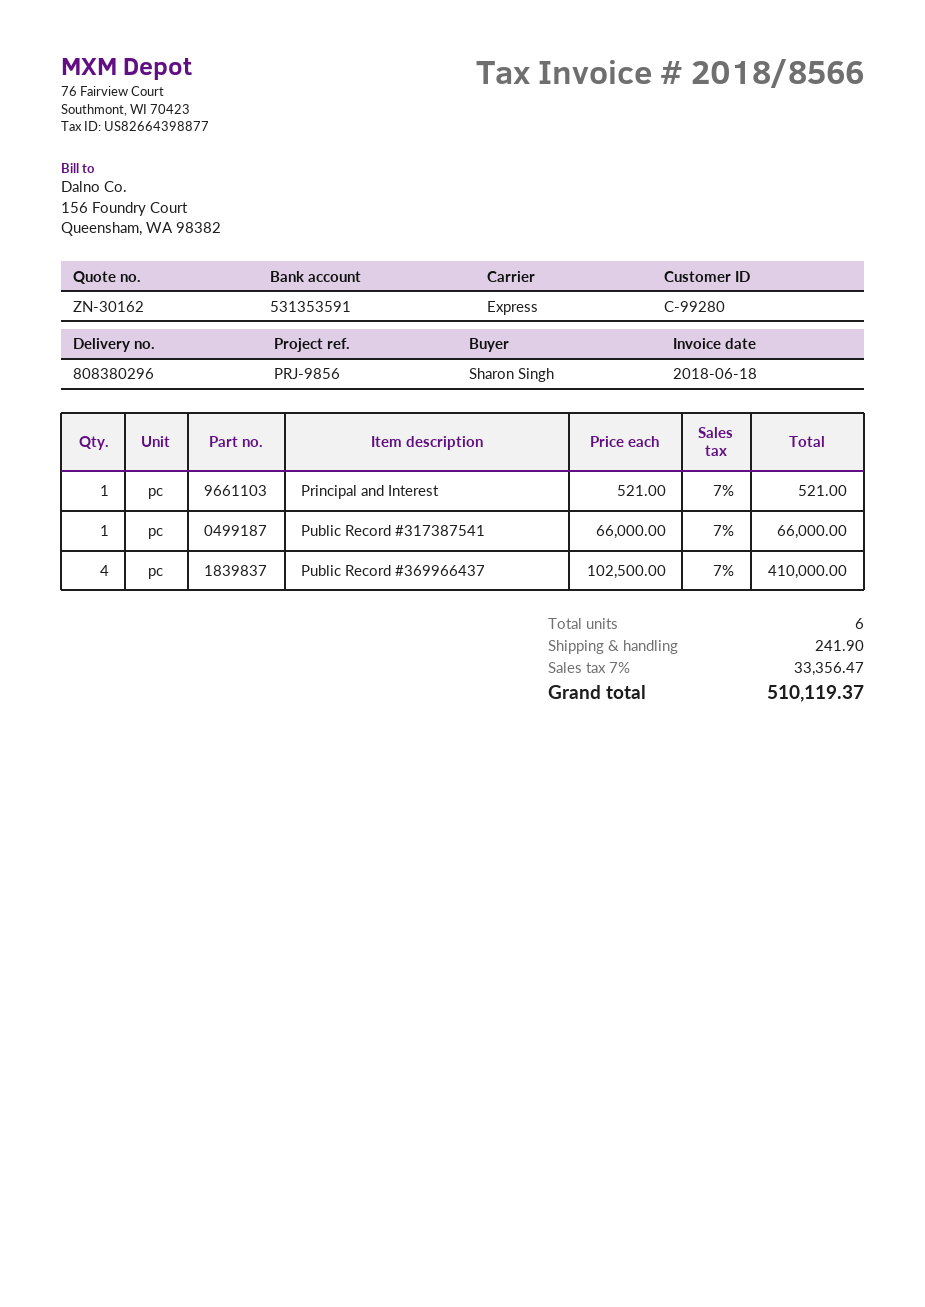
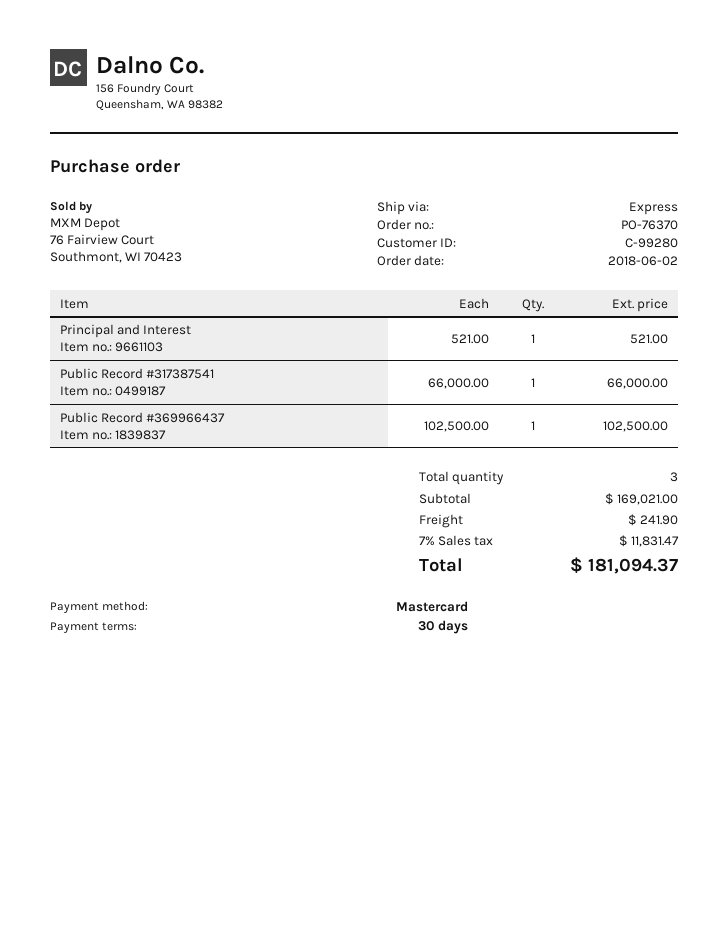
Public Record #369966437: 4 x 102500.00 = 410000.00 -> 1 x 102500.00 = 102500.00
total quantity: 6 -> 3
tax: 7% = 33356.47 -> 7% = 11831.47
total: 510119.37 -> 181094.37

